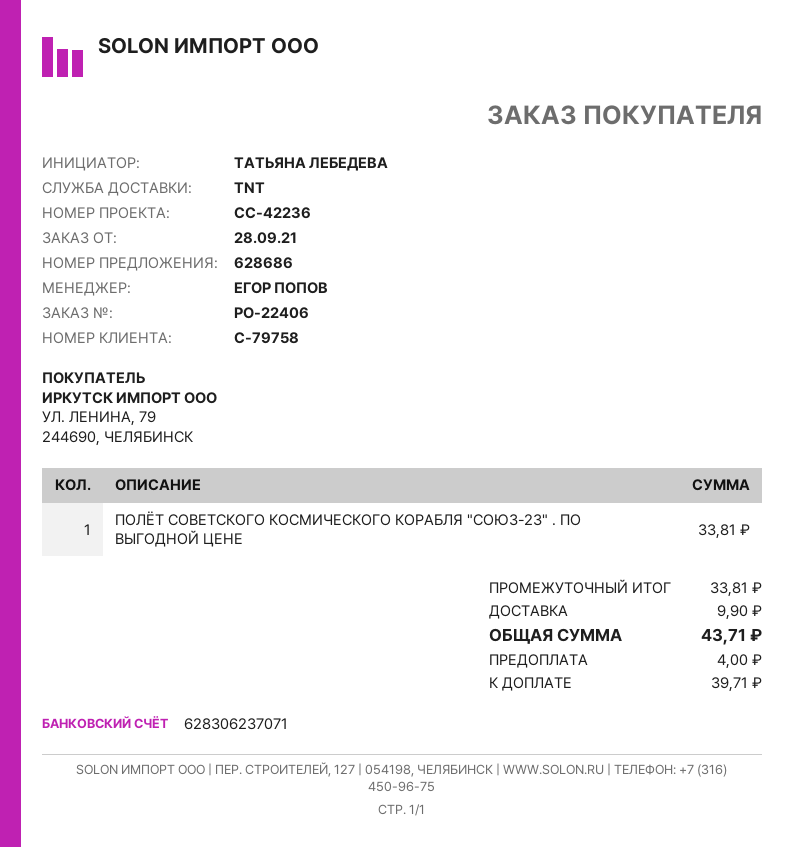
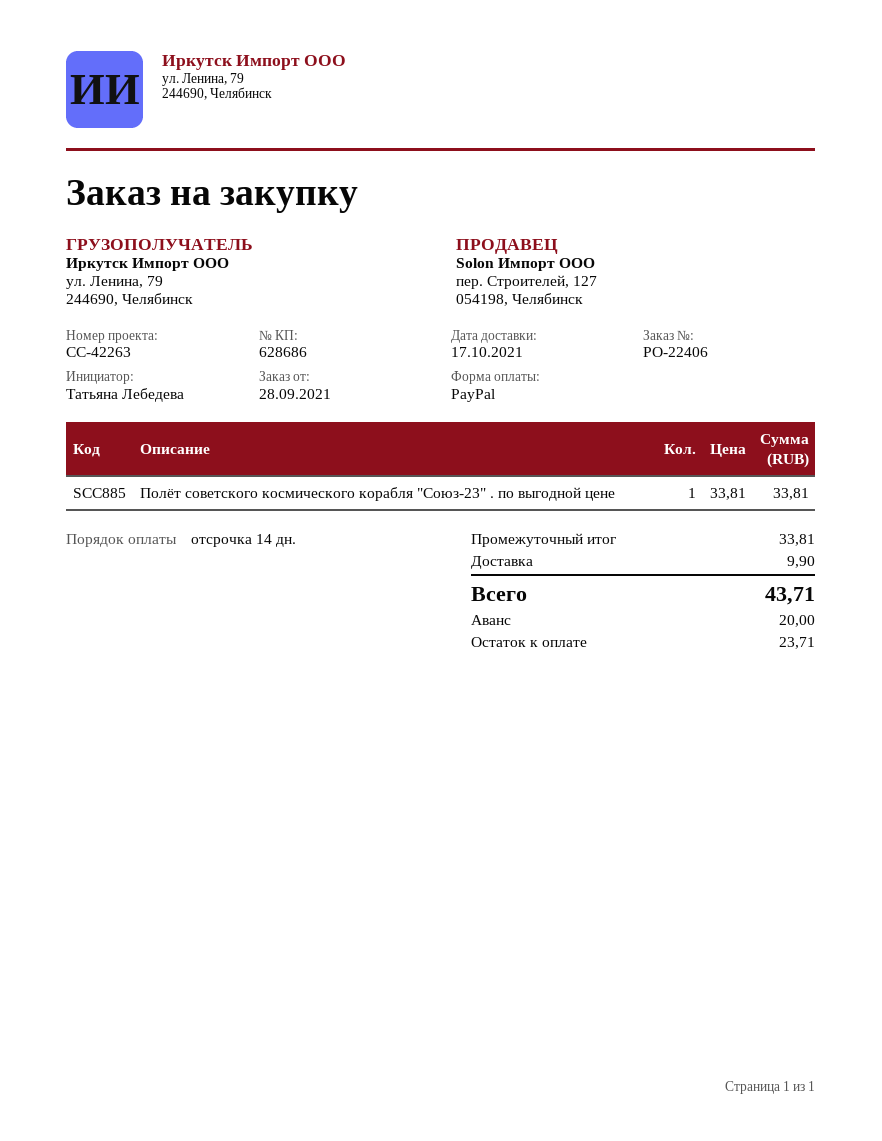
reference: CC-42236 -> CC-42263
deposit: 4.00 -> 20.00
balance: 39.71 -> 23.71

